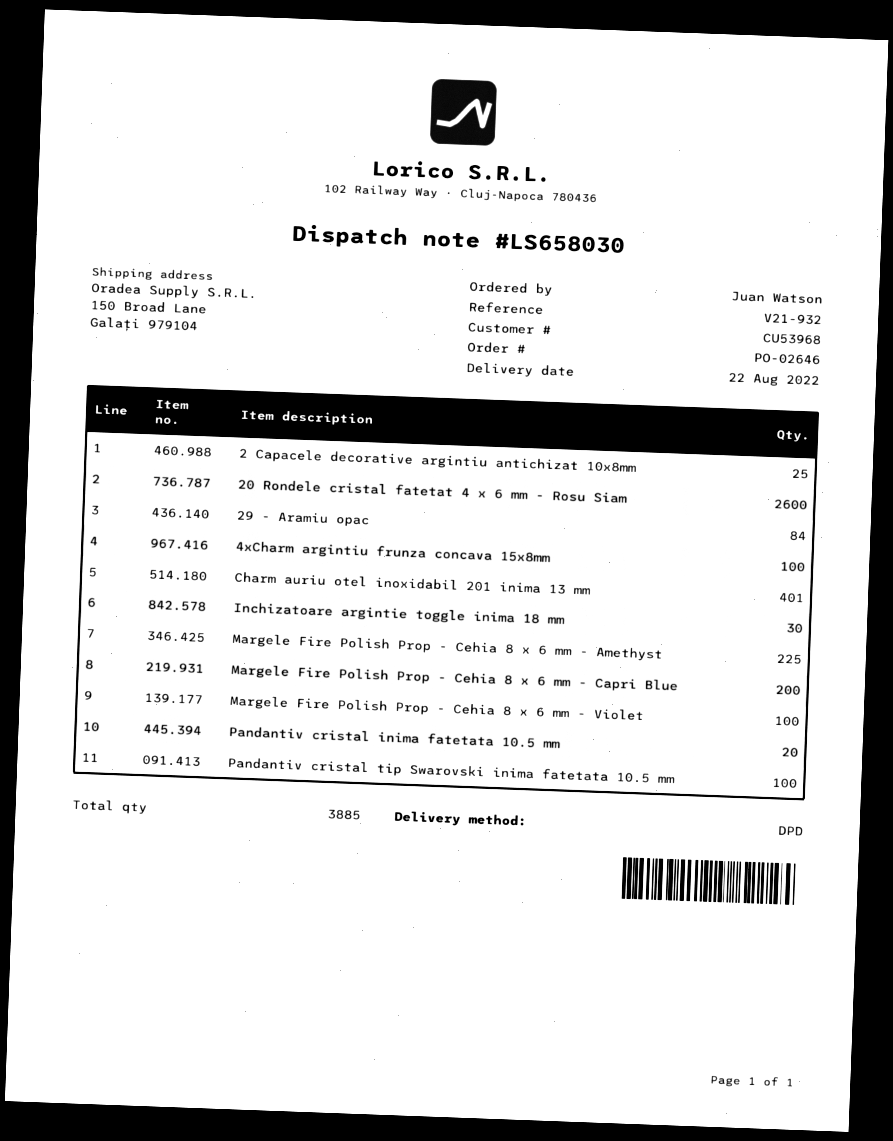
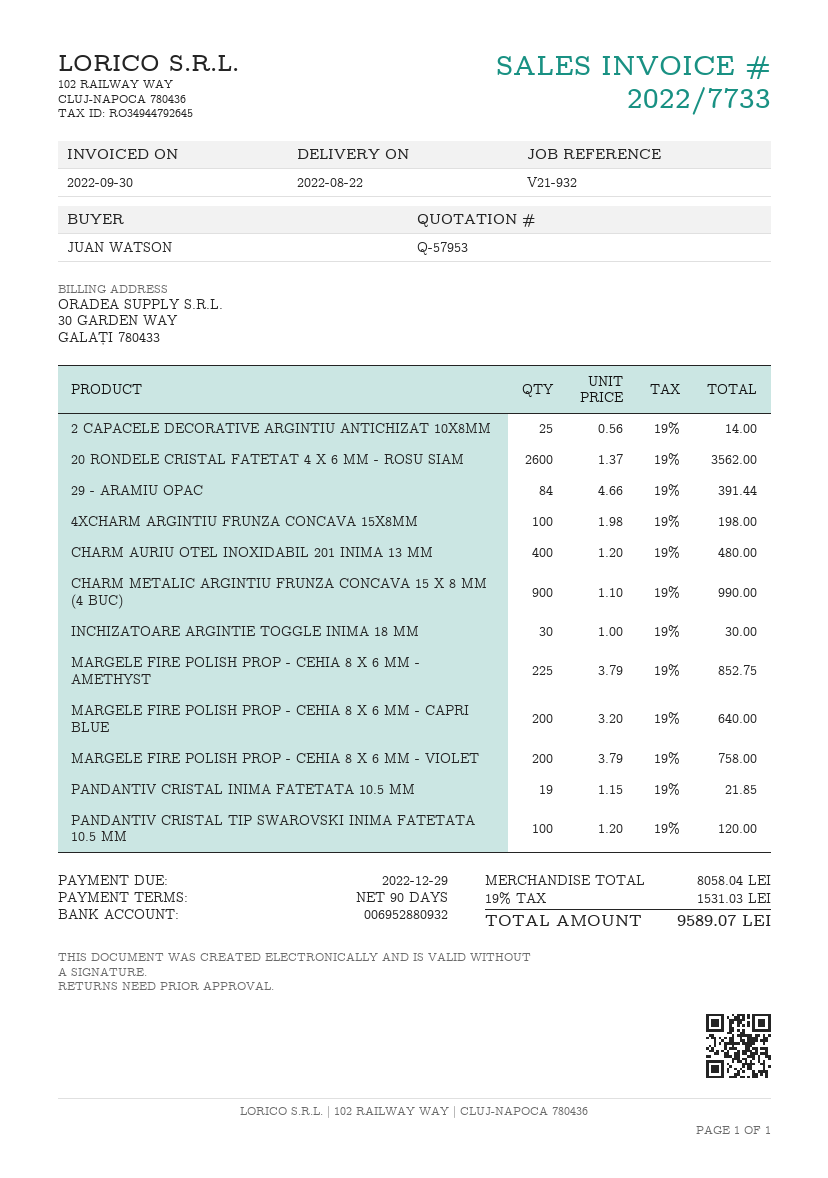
Charm auriu otel inoxidabil 201 inima 13 mm: 401 -> 400
Margele Fire Polish Prop - Cehia 8 x 6 mm - Violet: 100 -> 200
Pandantiv cristal inima fatetata 10.5 mm: 20 -> 19
CHARM METALIC ARGINTIU FRUNZA CONCAVA 15 X 8 MM (4 BUC): none -> 900

